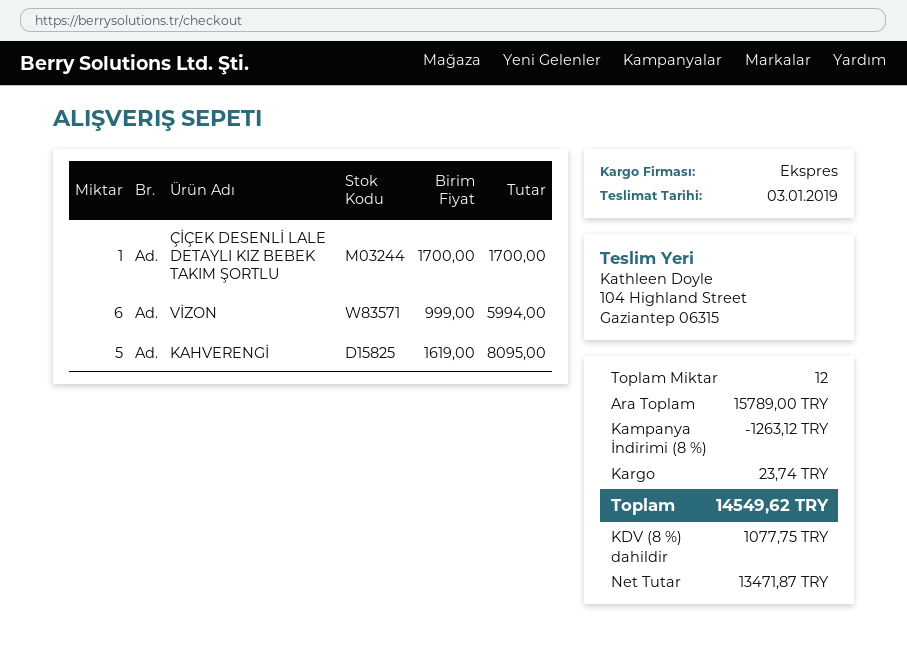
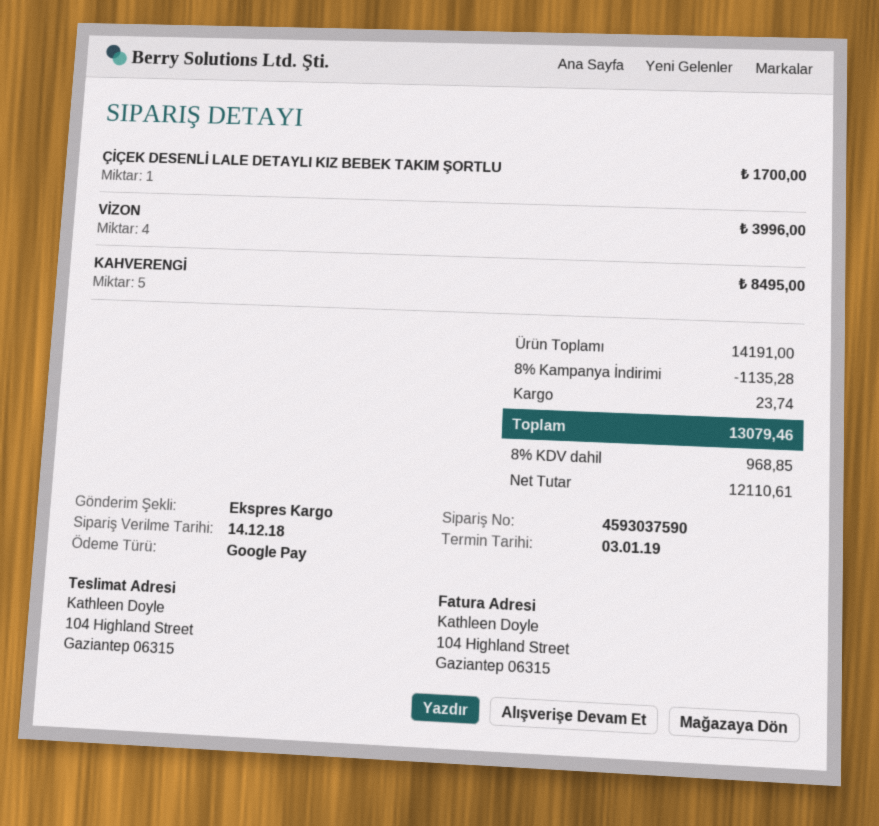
VİZON: 6 for 5994.00 -> 4 for 3996.00
KAHVERENGİ: 5 for 8095.00 -> 5 for 8495.00
subtotal: 15789.00 -> 14191.00
discount: 8% = 1263.12 -> 8% = 1135.28
net: 13471.87 -> 12110.61
tax: 8% = 1077.75 -> 8% = 968.85
total: 14549.62 -> 13079.46

